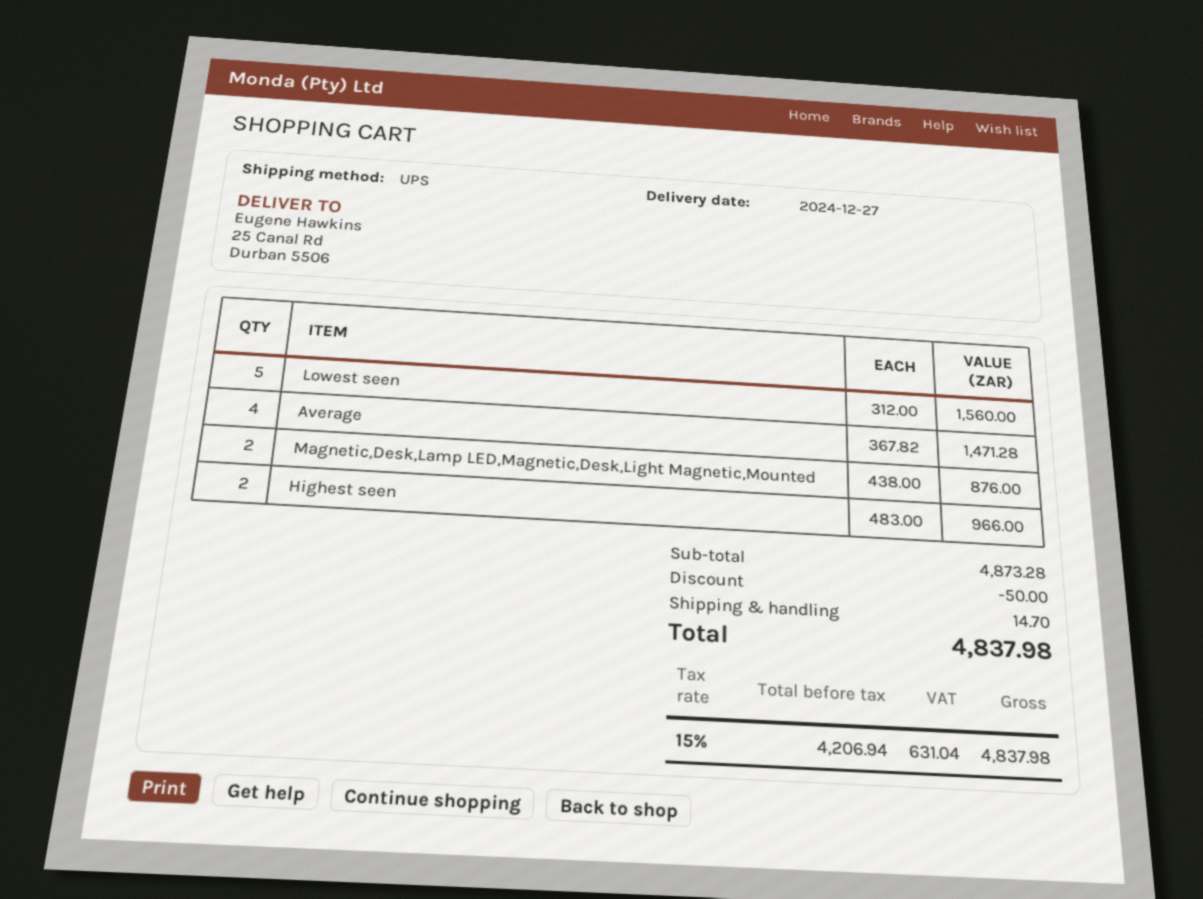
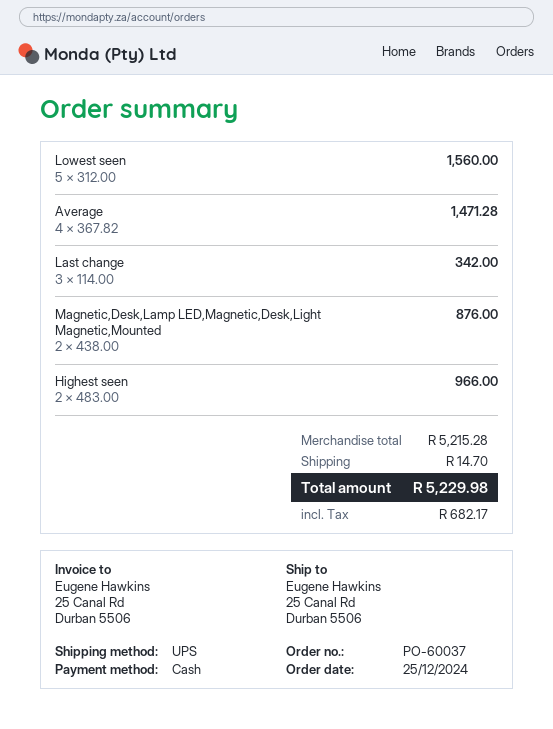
Last change: none -> 3 x 114.00 = 342.00
subtotal: 4873.28 -> 5215.28
discount: 50.00 -> none
tax: 631.04 -> 682.17
total: 4837.98 -> 5229.98

